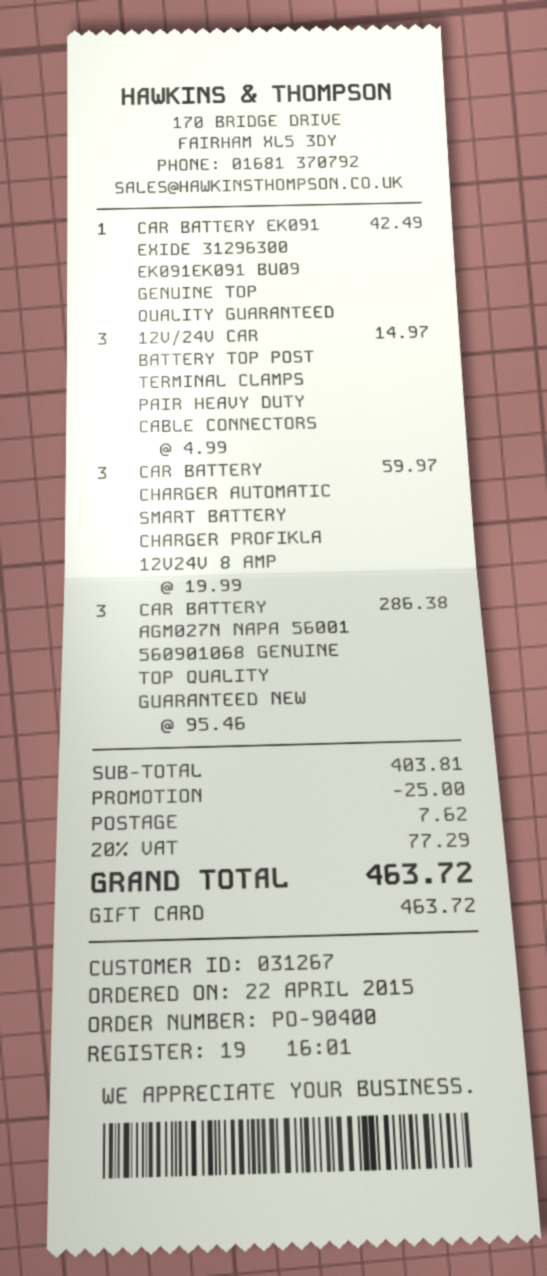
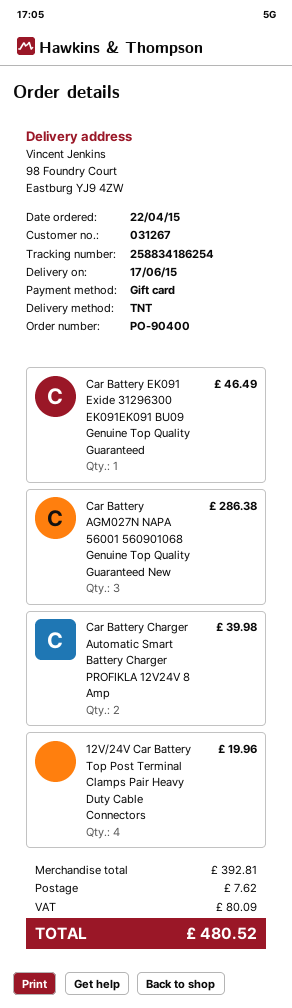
CAR BATTERY EK091 EXIDE 31296300 EK091EK091 BU09 GENUINE TOP QUALITY GUARANTEED: 1 for 42.49 -> 1 for 46.49
12V/24V CAR BATTERY TOP POST TERMINAL CLAMPS PAIR HEAVY DUTY CABLE CONNECTORS: 3 for 14.97 -> 4 for 19.96
CAR BATTERY CHARGER AUTOMATIC SMART BATTERY CHARGER PROFIKLA 12V24V 8 AMP: 3 for 59.97 -> 2 for 39.98
subtotal: 403.81 -> 392.81
discount: 25.00 -> none
tax: 77.29 -> 80.09
total: 463.72 -> 480.52

